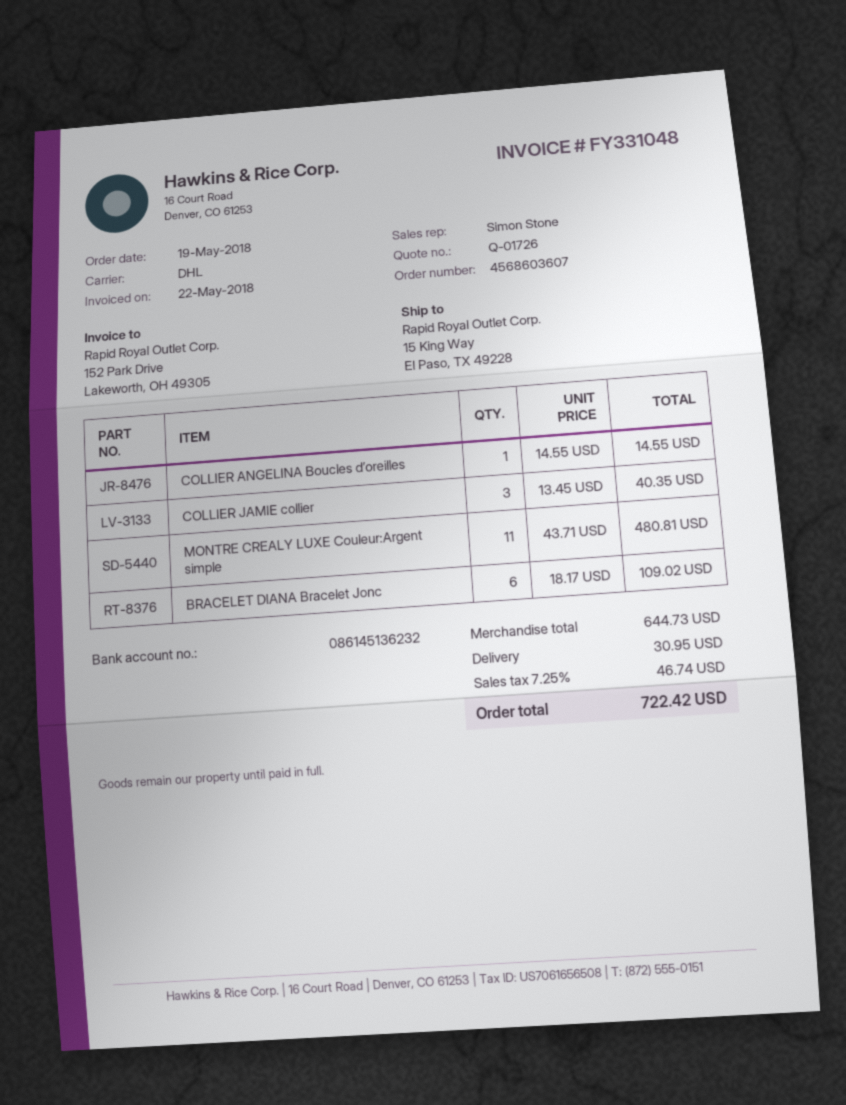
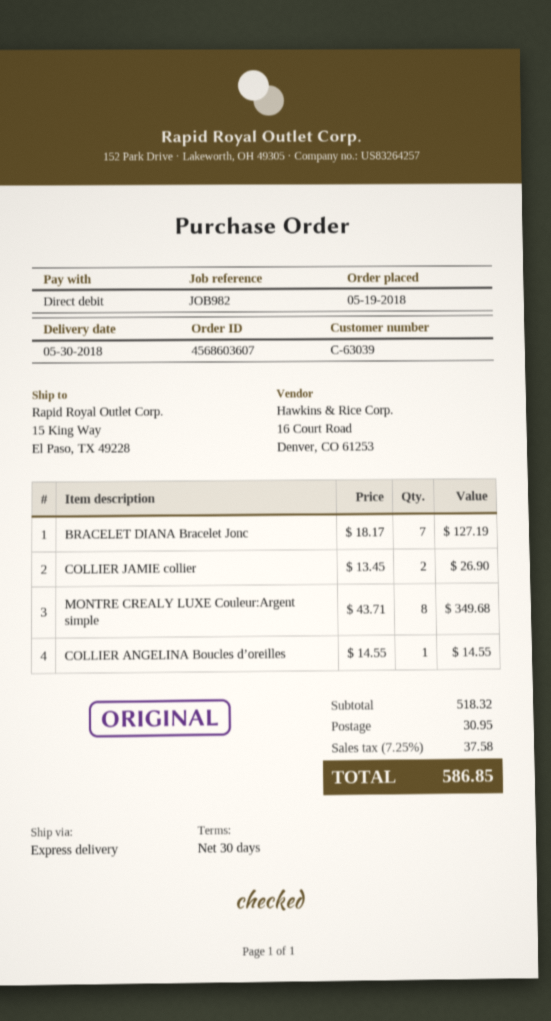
shipping method: DHL -> express
COLLIER JAMIE collier: 3 x 13.45 = 40.35 -> 2 x 13.45 = 26.90
MONTRE CREALY LUXE Couleur:Argent simple: 11 x 43.71 = 480.81 -> 8 x 43.71 = 349.68
BRACELET DIANA Bracelet Jonc: 6 x 18.17 = 109.02 -> 7 x 18.17 = 127.19
subtotal: 644.73 -> 518.32
tax: 7.25% = 46.74 -> 7.25% = 37.58
total: 722.42 -> 586.85

